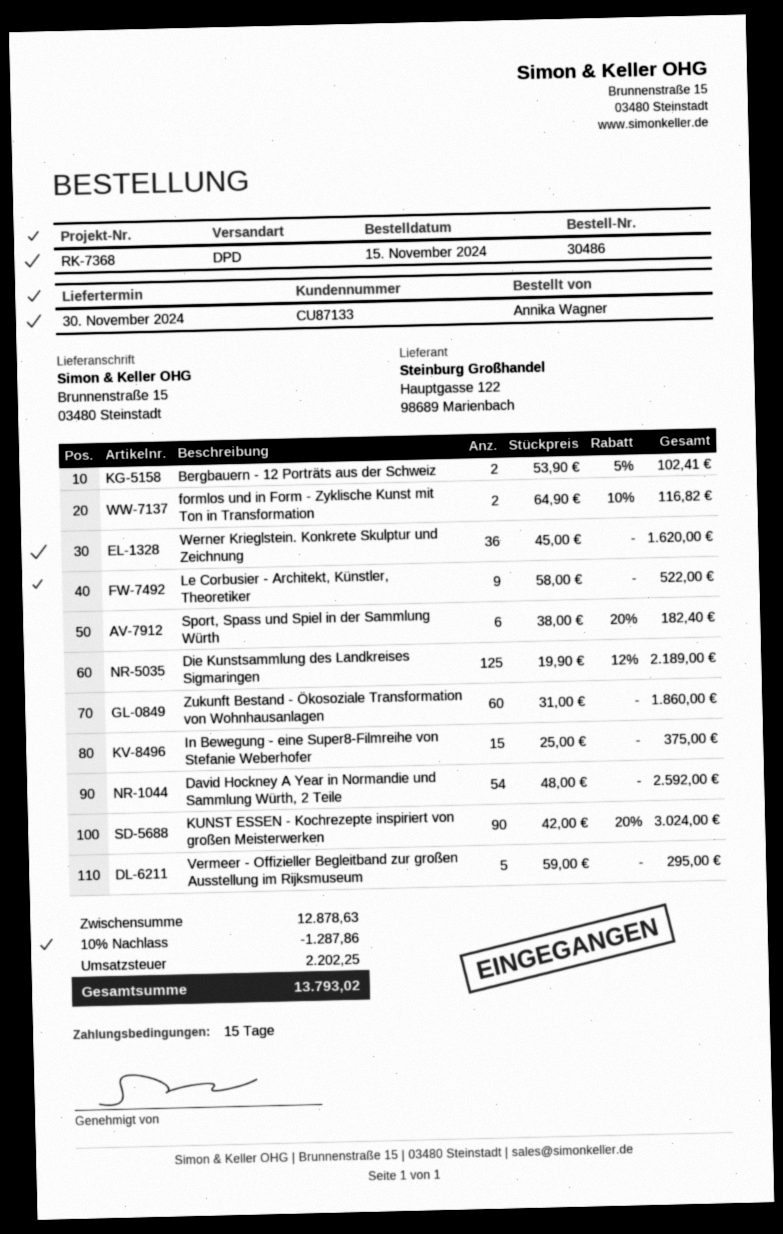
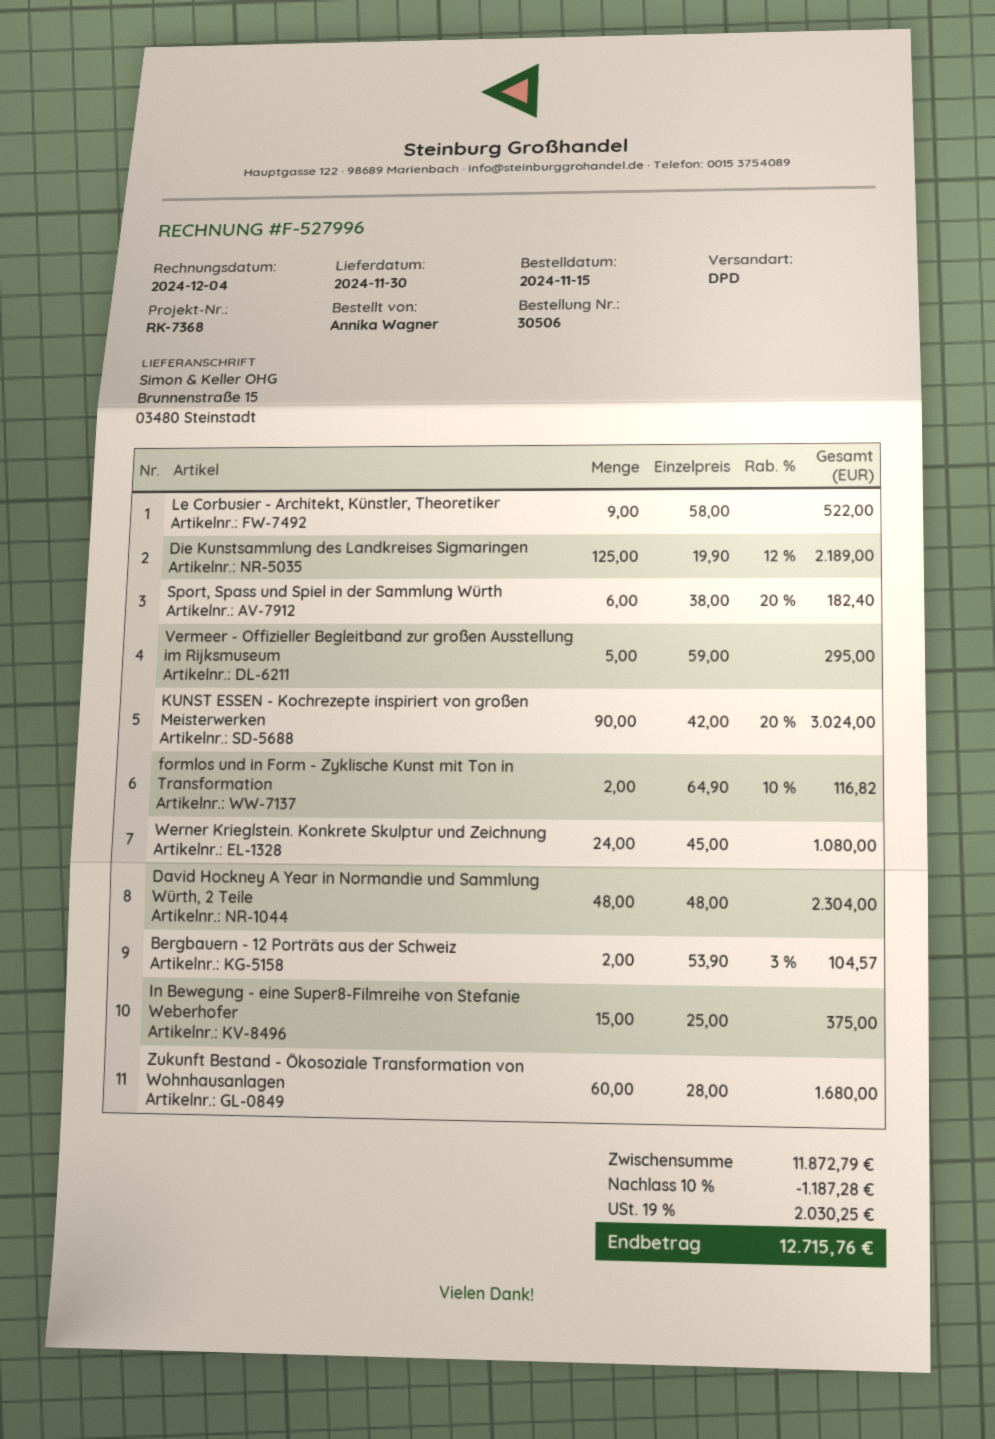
order number: 30486 -> 30506
Bergbauern - 12 Porträts aus der Schweiz: 2 x 53.90 - 5% = 102.41 -> 2 x 53.90 - 3% = 104.57
Werner Krieglstein. Konkrete Skulptur und Zeichnung: 36 x 45.00 = 1620.00 -> 24 x 45.00 = 1080.00
Zukunft Bestand - Ökosoziale Transformation von Wohnhausanlagen: 60 x 31.00 = 1860.00 -> 60 x 28.00 = 1680.00
David Hockney A Year in Normandie und Sammlung Würth, 2 Teile: 54 x 48.00 = 2592.00 -> 48 x 48.00 = 2304.00
subtotal: 12878.63 -> 11872.79
discount: 10% = 1287.86 -> 10% = 1187.28
tax: 2202.25 -> 2030.25
total: 13793.02 -> 12715.76

